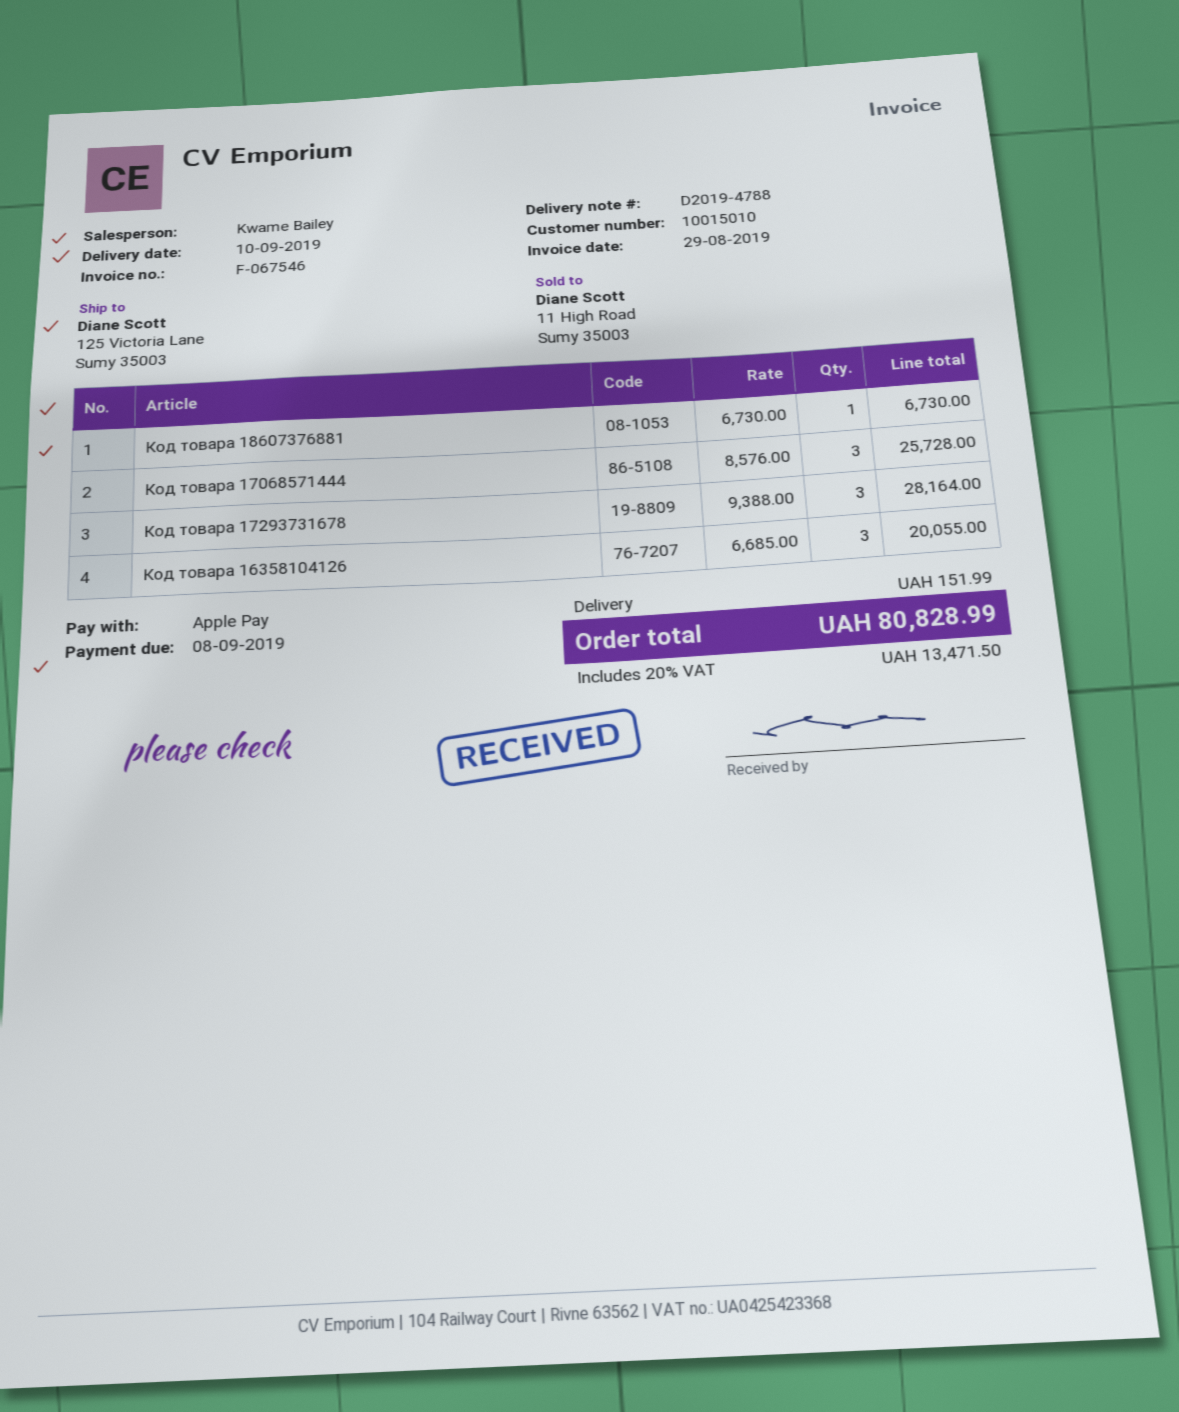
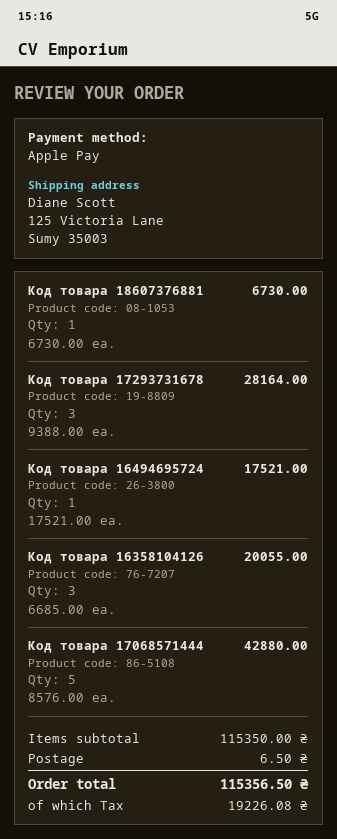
Код товара 17068571444: 3 x 8576.00 = 25728.00 -> 5 x 8576.00 = 42880.00
Код товара 16494695724: none -> 1 x 17521.00 = 17521.00
shipping: 151.99 -> 6.50
tax: 13471.50 -> 19226.08
total: 80828.99 -> 115356.50

